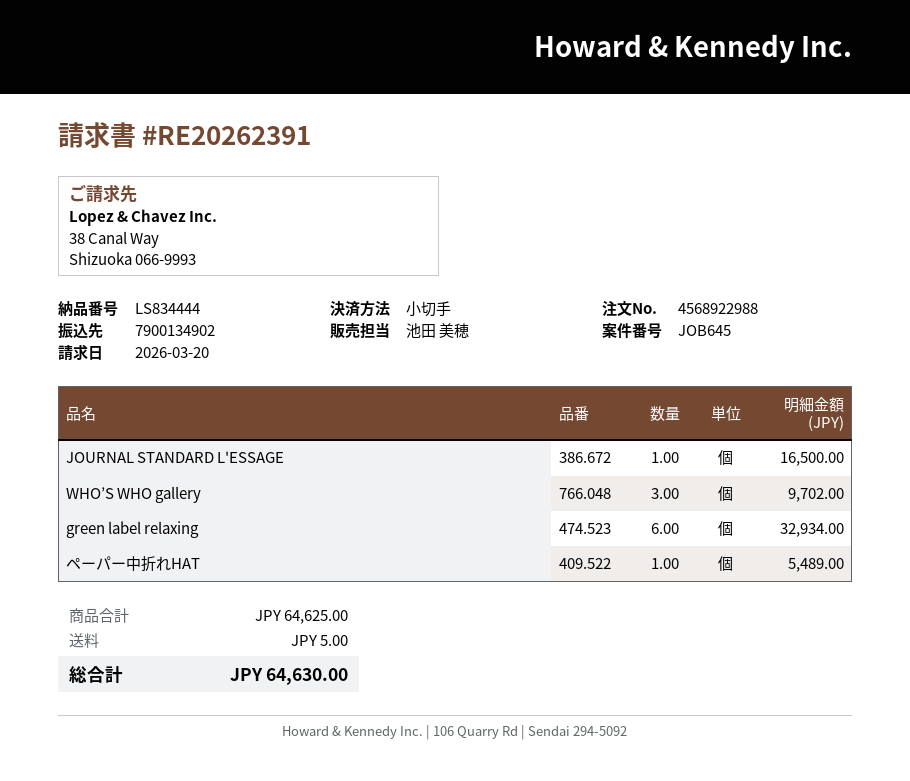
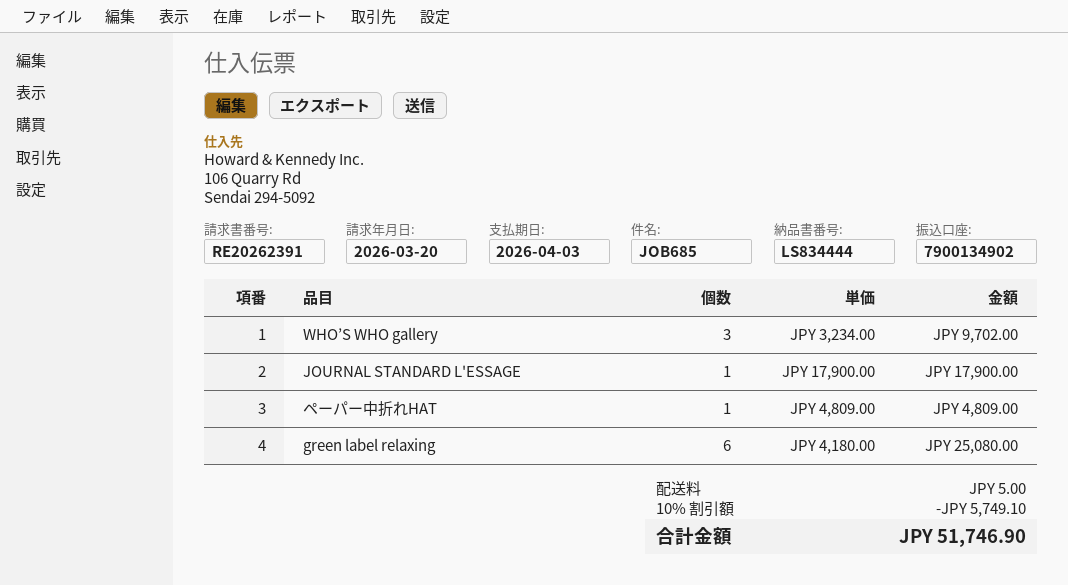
reference: JOB645 -> JOB685
JOURNAL STANDARD L'ESSAGE: 1 for 16500.00 -> 1 for 17900.00
green label relaxing: 6 for 32934.00 -> 6 for 25080.00
ペーパー中折れHAT: 1 for 5489.00 -> 1 for 4809.00
discount: none -> 10% = 5749.10
total: 64630.00 -> 51746.90

